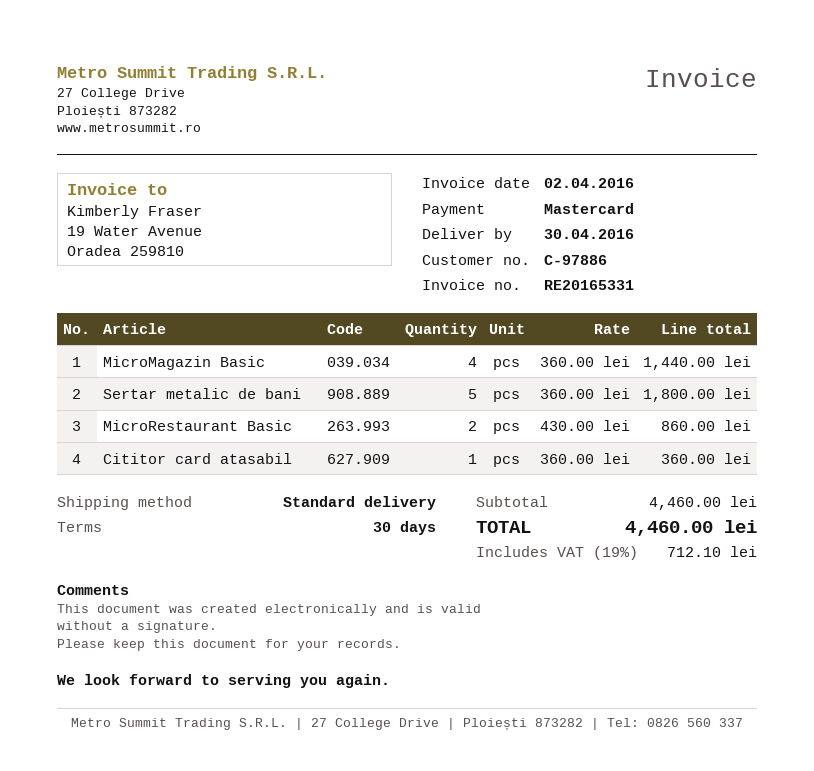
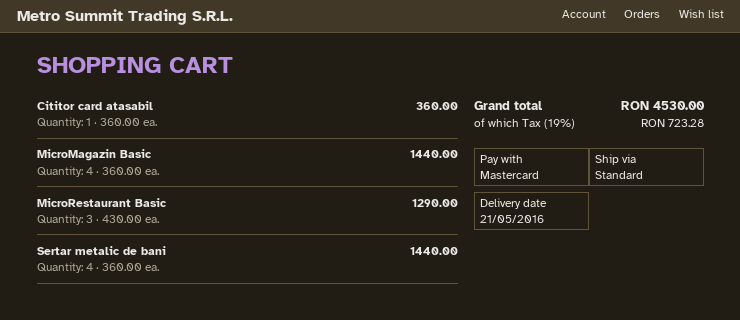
delivery date: 2016-04-30 -> 2016-05-21
Sertar metalic de bani: 5 x 360.00 = 1800.00 -> 4 x 360.00 = 1440.00
MicroRestaurant Basic: 2 x 430.00 = 860.00 -> 3 x 430.00 = 1290.00
tax: 19% = 712.10 -> 19% = 723.28
total: 4460.00 -> 4530.00

